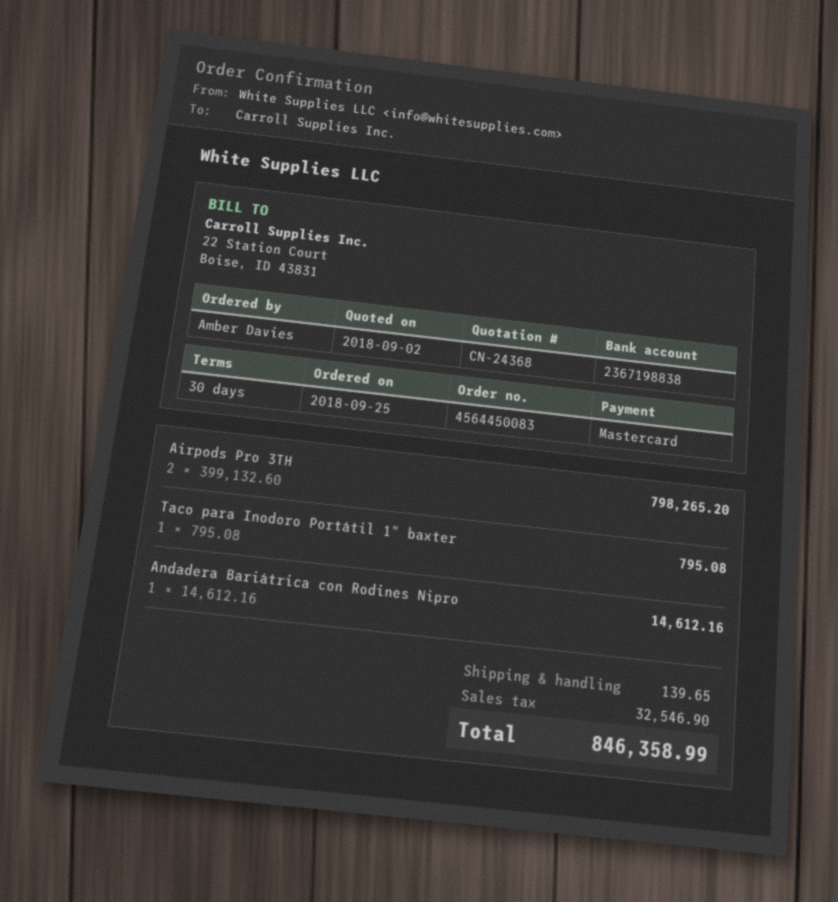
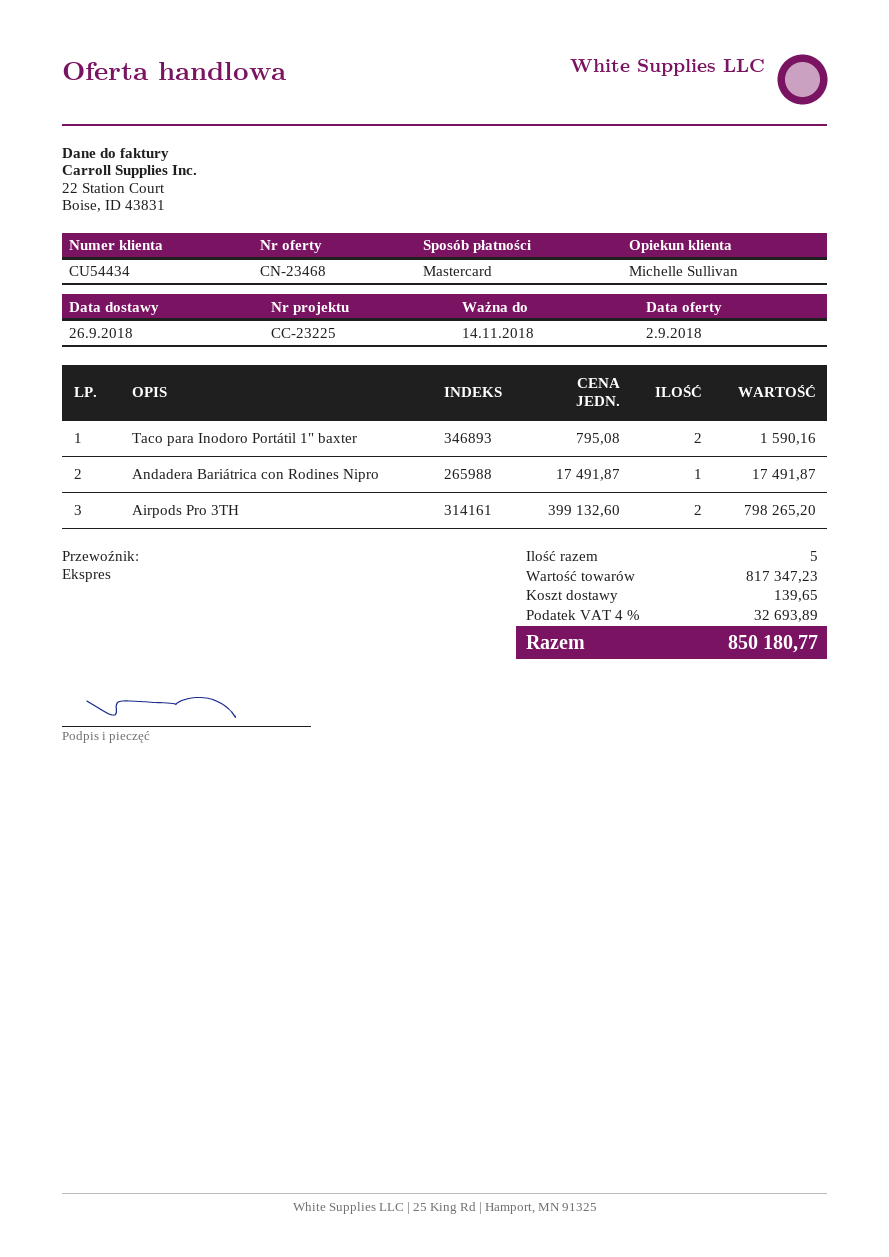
quote number: CN-24368 -> CN-23468
Taco para Inodoro Portátil 1" baxter: 1 x 795.08 = 795.08 -> 2 x 795.08 = 1590.16
Andadera Bariátrica con Rodines Nipro: 1 x 14612.16 = 14612.16 -> 1 x 17491.87 = 17491.87
tax: 32546.90 -> 32693.89
total: 846358.99 -> 850180.77

